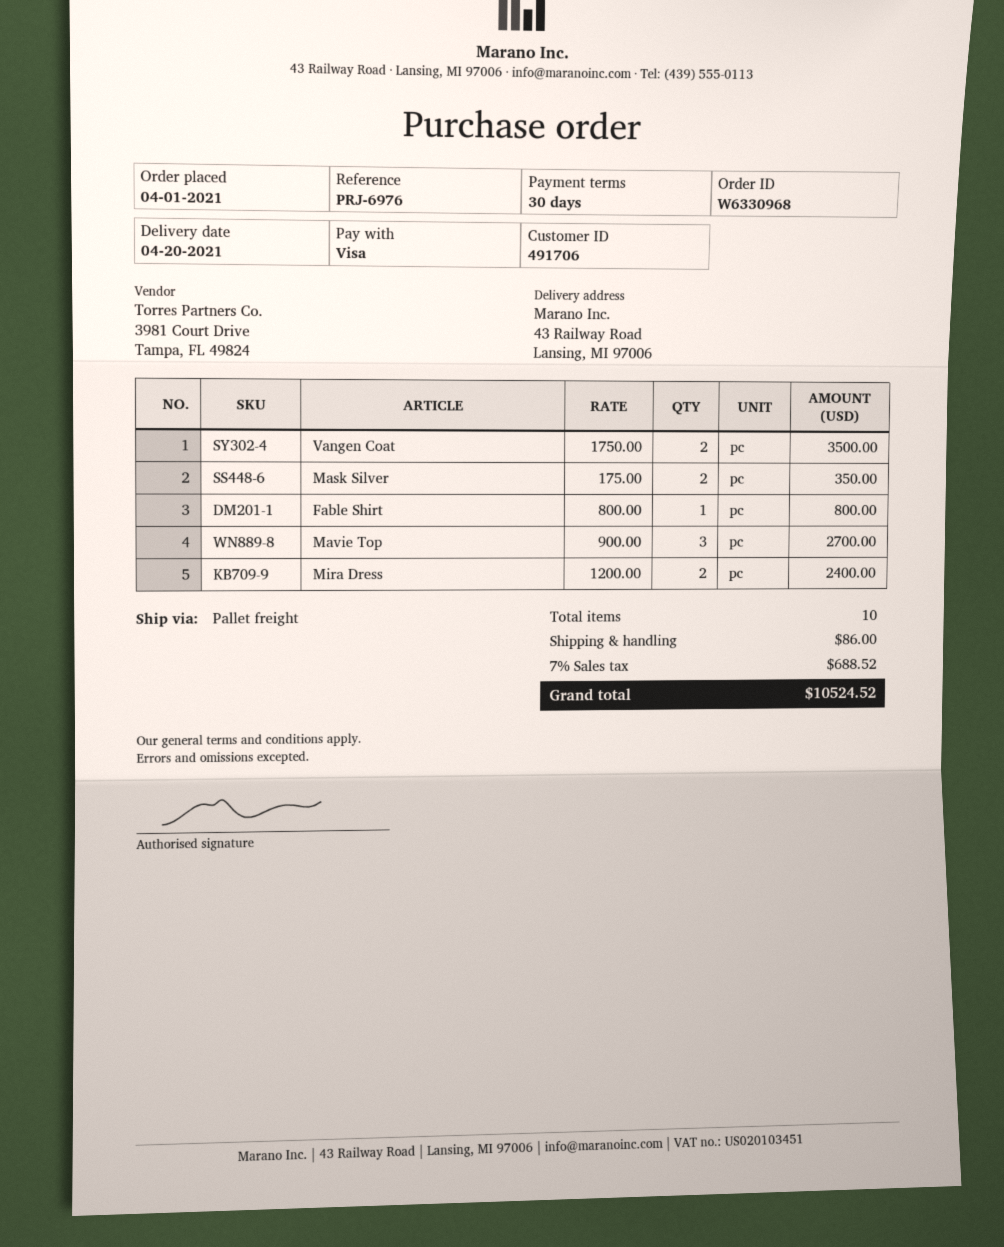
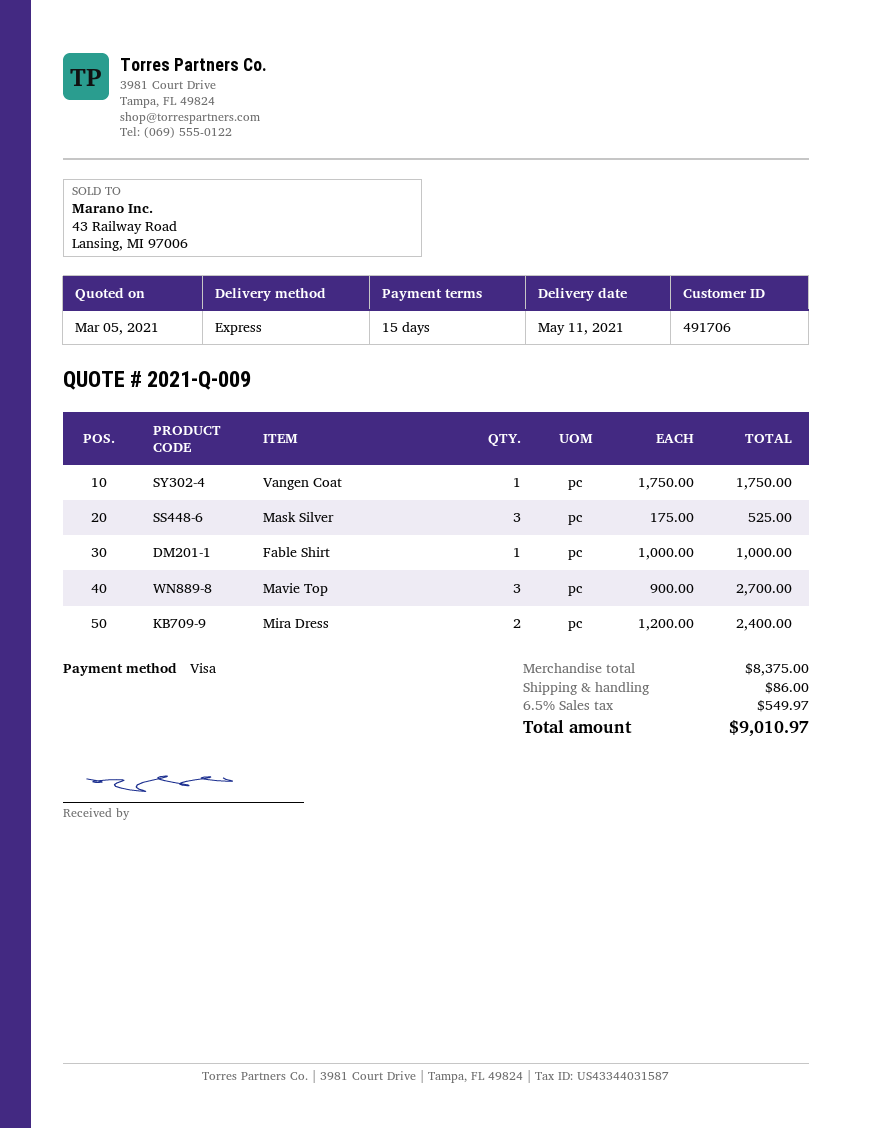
delivery date: 2021-04-20 -> 2021-05-11
payment terms: 30 days -> 15 days
shipping method: pallet freight -> express
Vangen Coat: 2 x 1750.00 = 3500.00 -> 1 x 1750.00 = 1750.00
Mask Silver: 2 x 175.00 = 350.00 -> 3 x 175.00 = 525.00
Fable Shirt: 1 x 800.00 = 800.00 -> 1 x 1000.00 = 1000.00
tax: 7% = 688.52 -> 6.5% = 549.97
total: 10524.52 -> 9010.97

